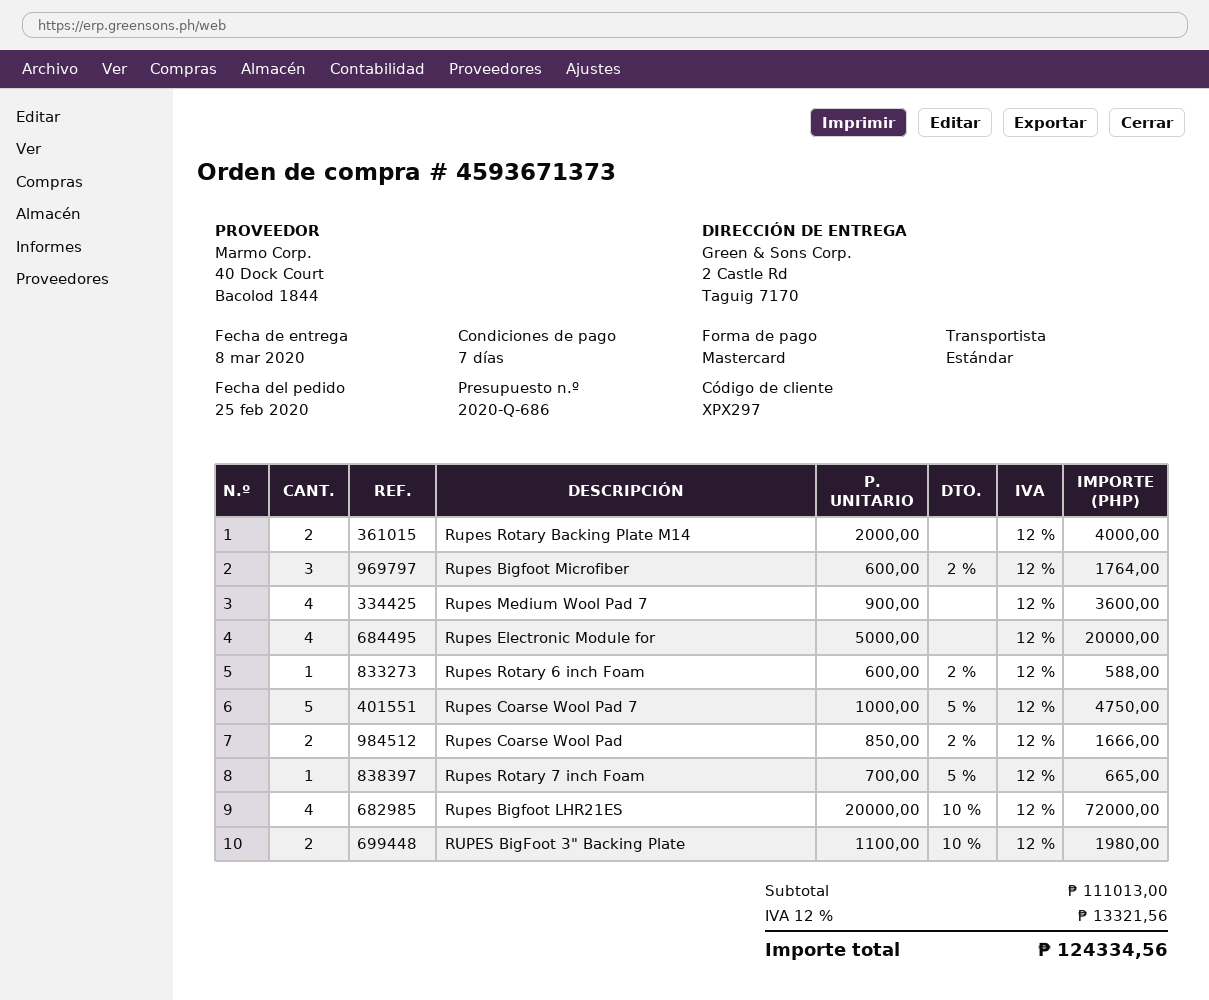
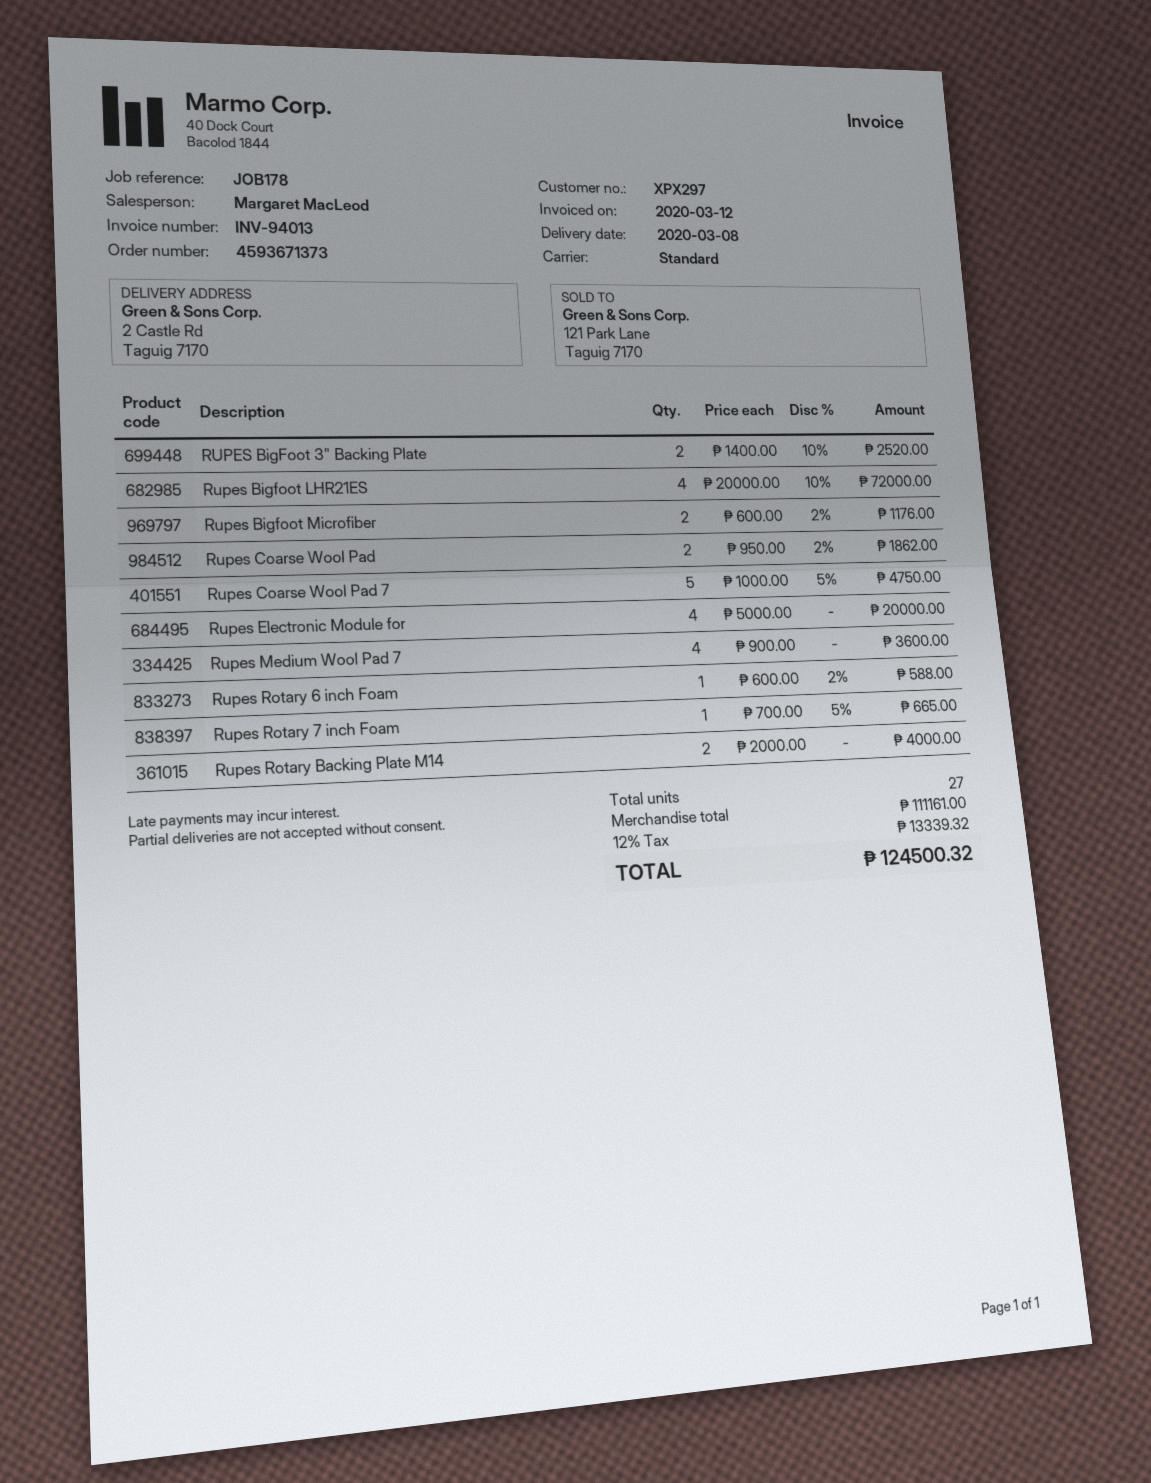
Rupes Bigfoot Microfiber: 3 x 600.00 - 2% = 1764.00 -> 2 x 600.00 - 2% = 1176.00
Rupes Coarse Wool Pad: 2 x 850.00 - 2% = 1666.00 -> 2 x 950.00 - 2% = 1862.00
RUPES BigFoot 3" Backing Plate: 2 x 1100.00 - 10% = 1980.00 -> 2 x 1400.00 - 10% = 2520.00
subtotal: 111013.00 -> 111161.00
tax: 12% = 13321.56 -> 12% = 13339.32
total: 124334.56 -> 124500.32

